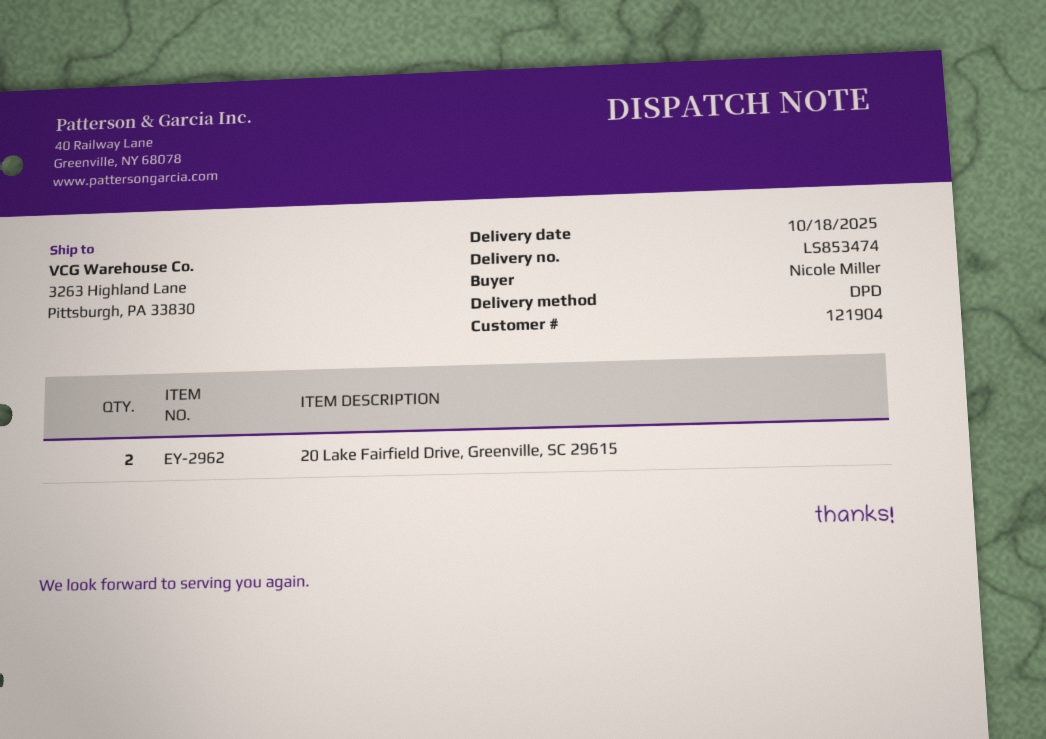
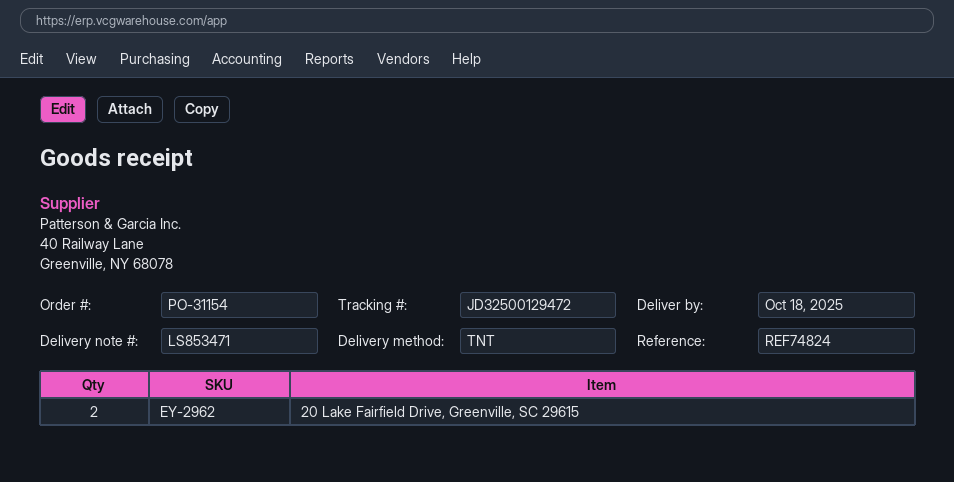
delivery note number: LS853474 -> LS853471
shipping method: DPD -> TNT

